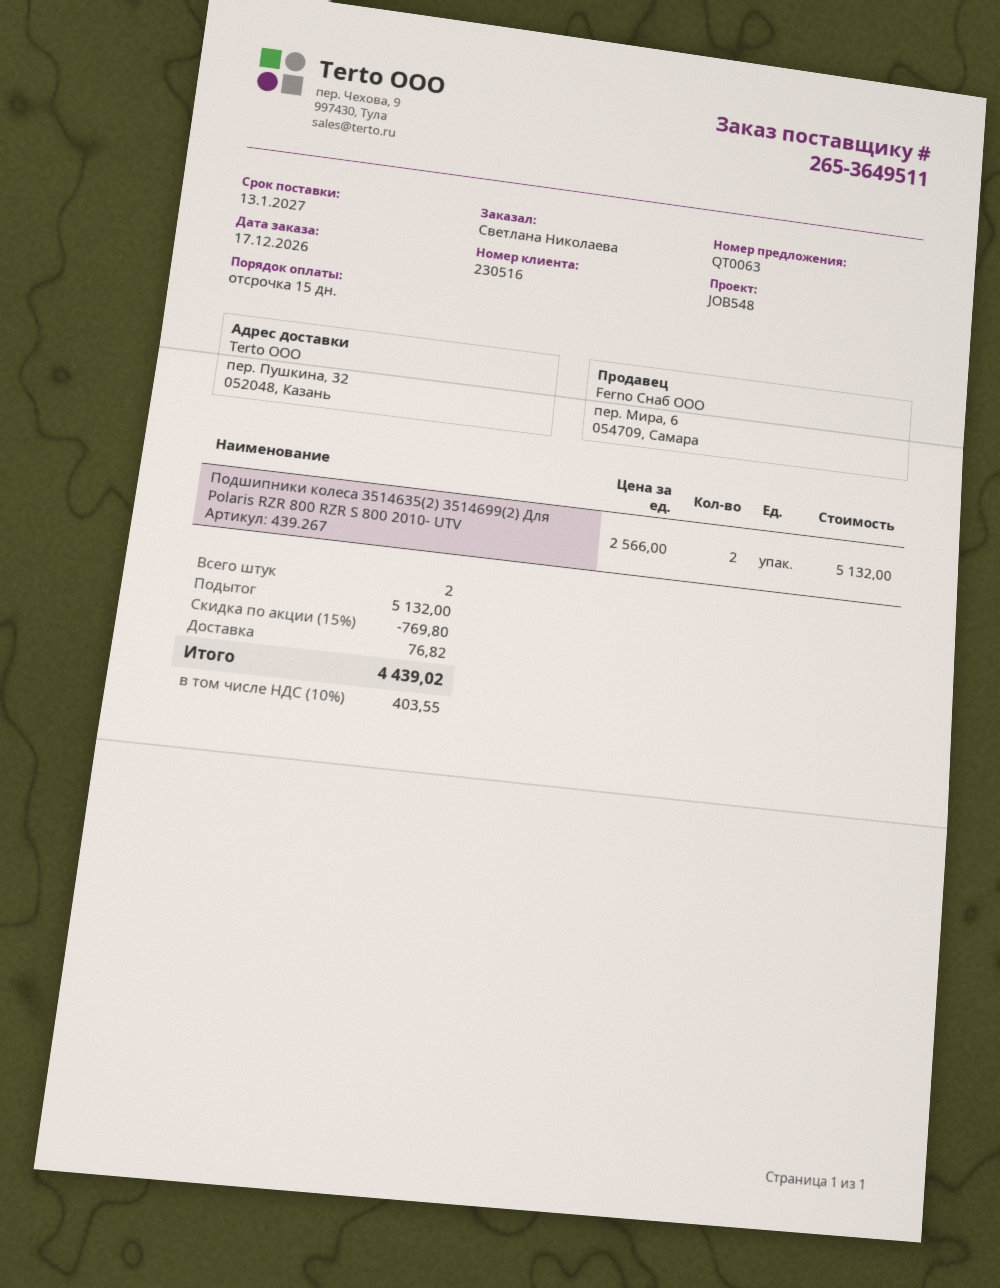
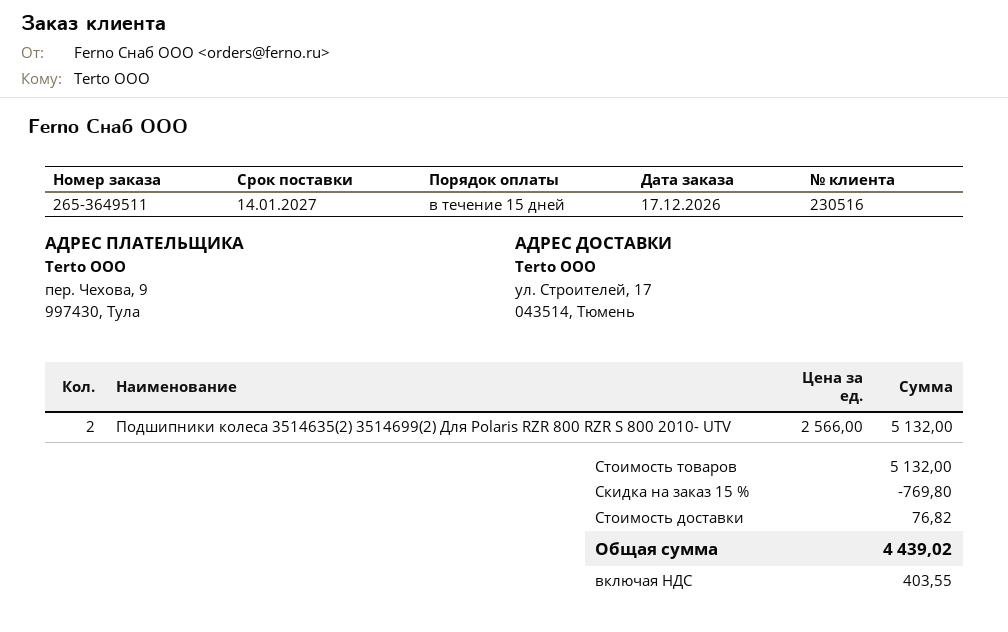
delivery date: 2027-01-13 -> 2027-01-14
ship to: пер. Пушкина, 32, 052048, Казань -> ул. Строителей, 17, 043514, Тюмень

